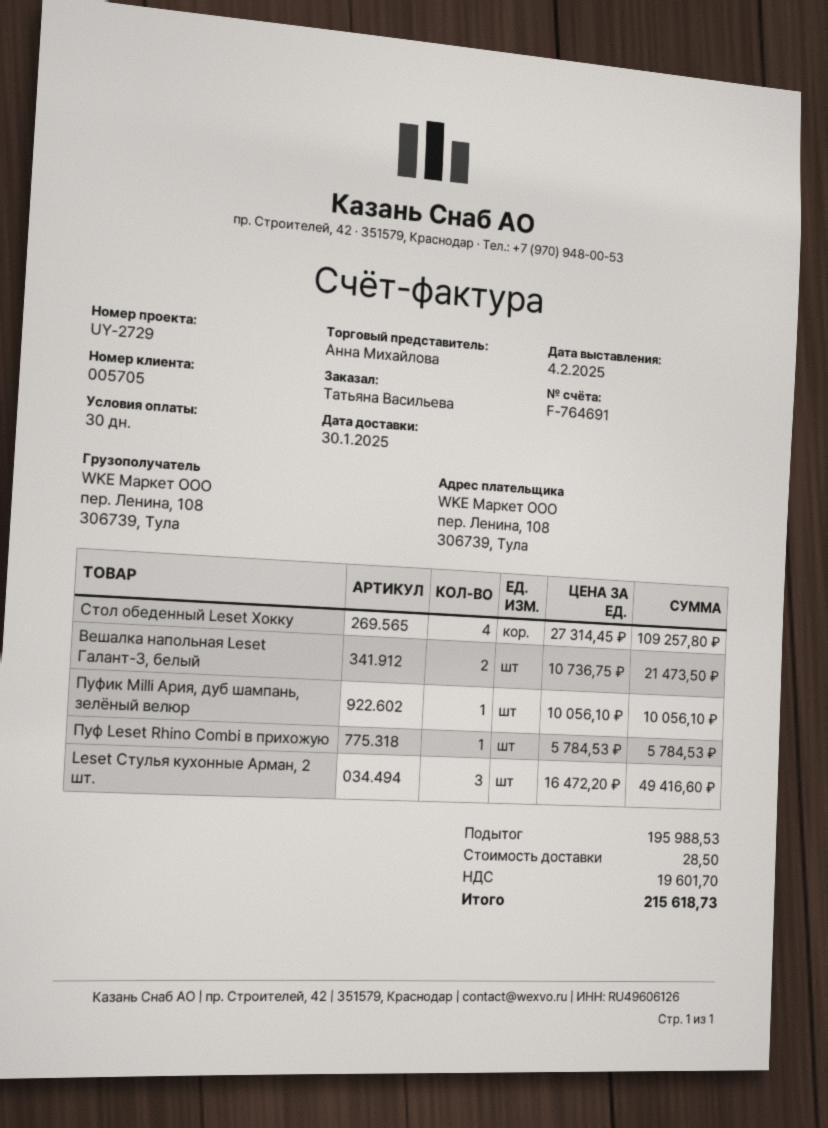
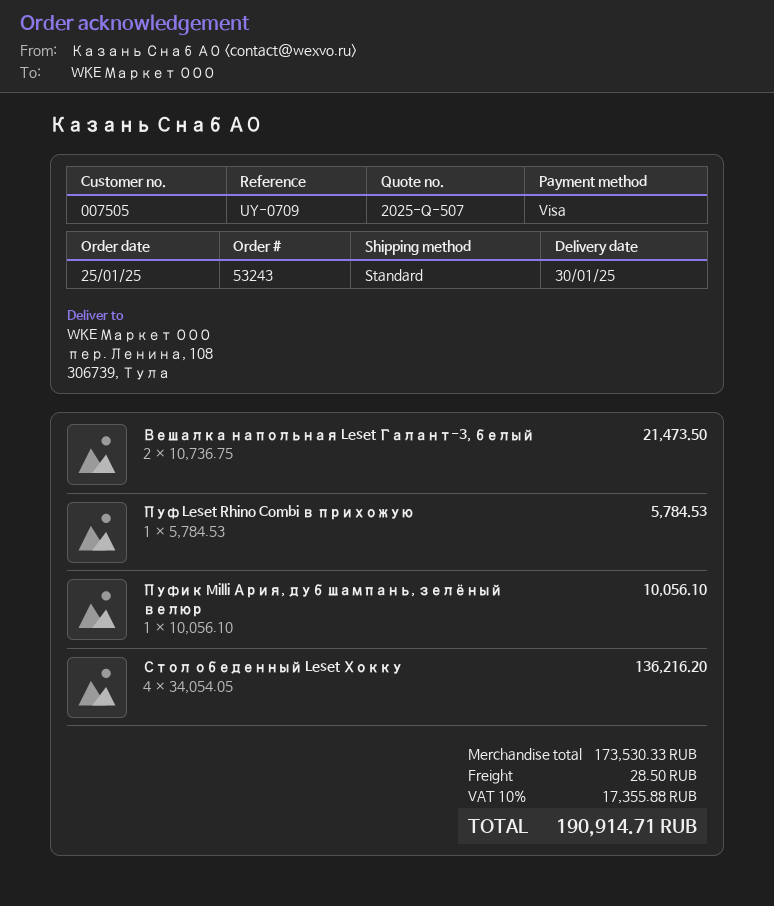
customer number: 005705 -> 007505
reference: UY-2729 -> UY-0709
Стол обеденный Leset Хокку: 4 x 27314.45 = 109257.80 -> 4 x 34054.05 = 136216.20
Leset Стулья кухонные Арман, 2 шт.: 3 x 16472.20 = 49416.60 -> none
subtotal: 195988.53 -> 173530.33
tax: 19601.70 -> 17355.88
total: 215618.73 -> 190914.71

